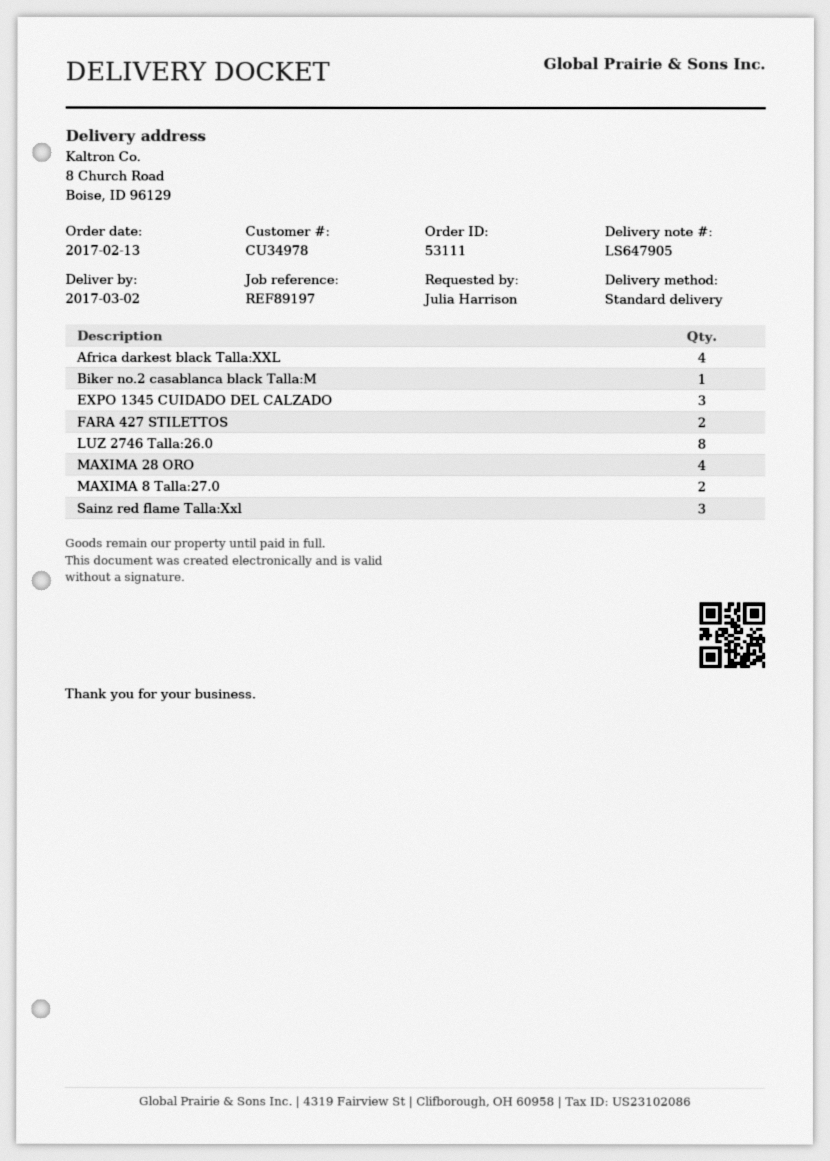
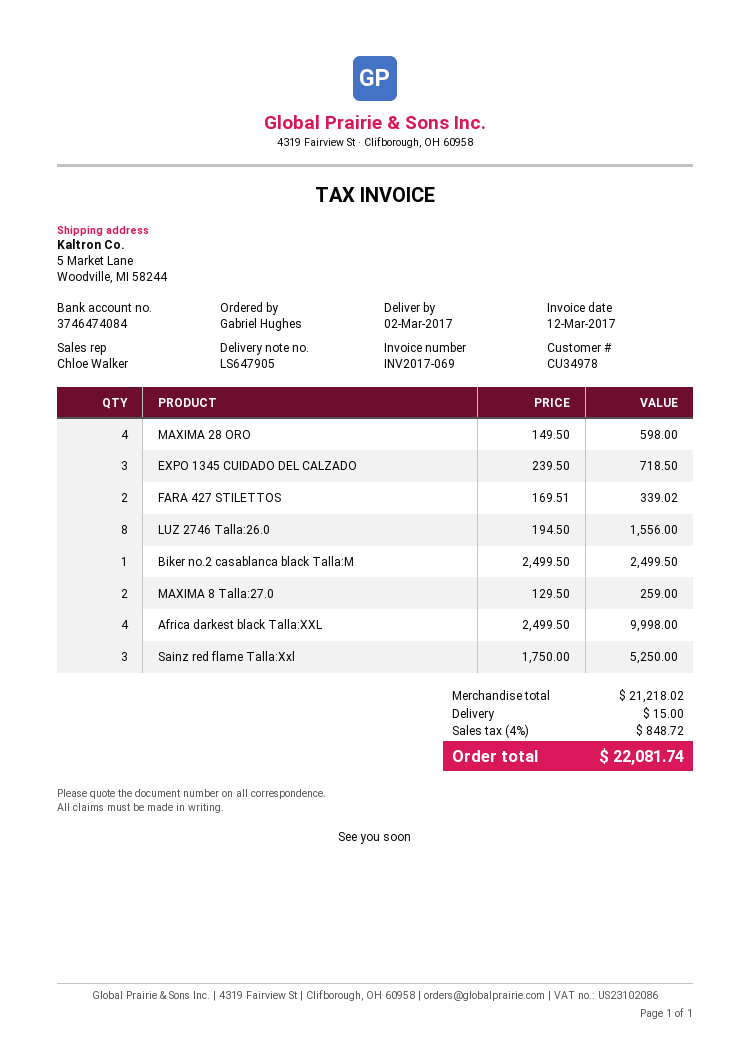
ordered by: Julia Harrison -> Gabriel Hughes
ship to: 8 Church Road, Boise, ID 96129 -> 5 Market Lane, Woodville, MI 58244

